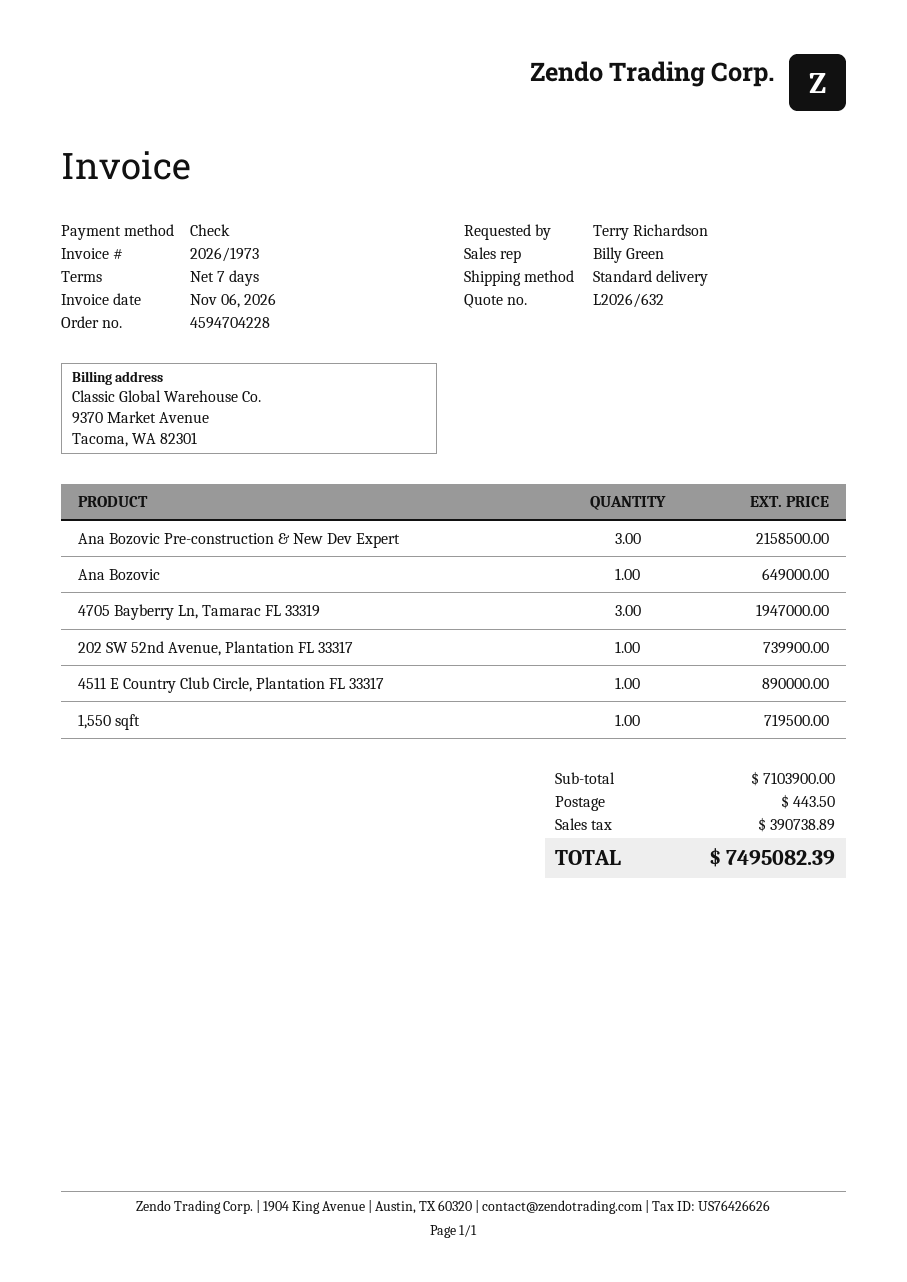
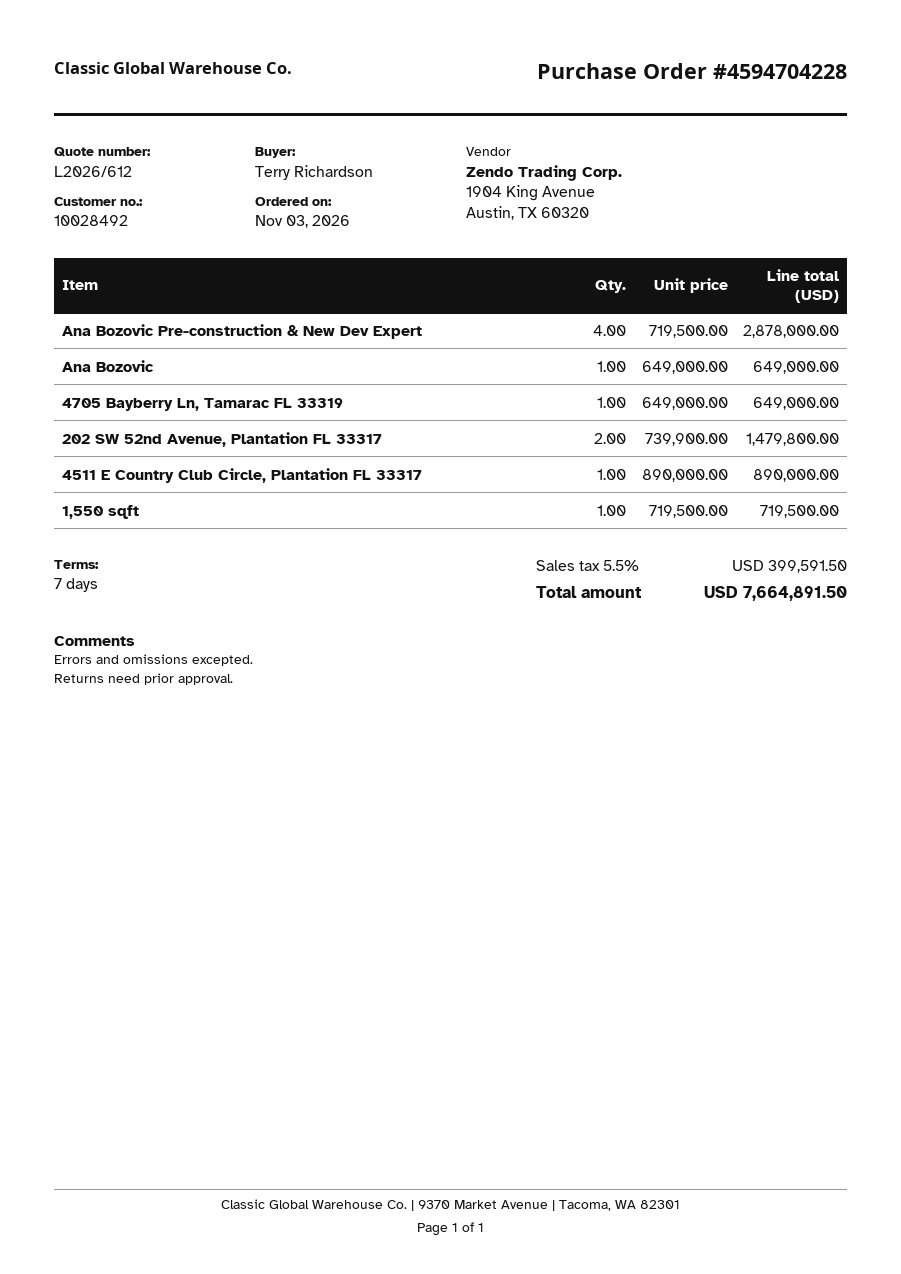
quote number: L2026/632 -> L2026/612
Ana Bozovic Pre-construction & New Dev Expert: 3 for 2158500.00 -> 4 for 2878000.00
4705 Bayberry Ln, Tamarac FL 33319: 3 for 1947000.00 -> 1 for 649000.00
202 SW 52nd Avenue, Plantation FL 33317: 1 for 739900.00 -> 2 for 1479800.00
shipping: 443.50 -> none
tax: 390738.89 -> 399591.50
total: 7495082.39 -> 7664891.50

